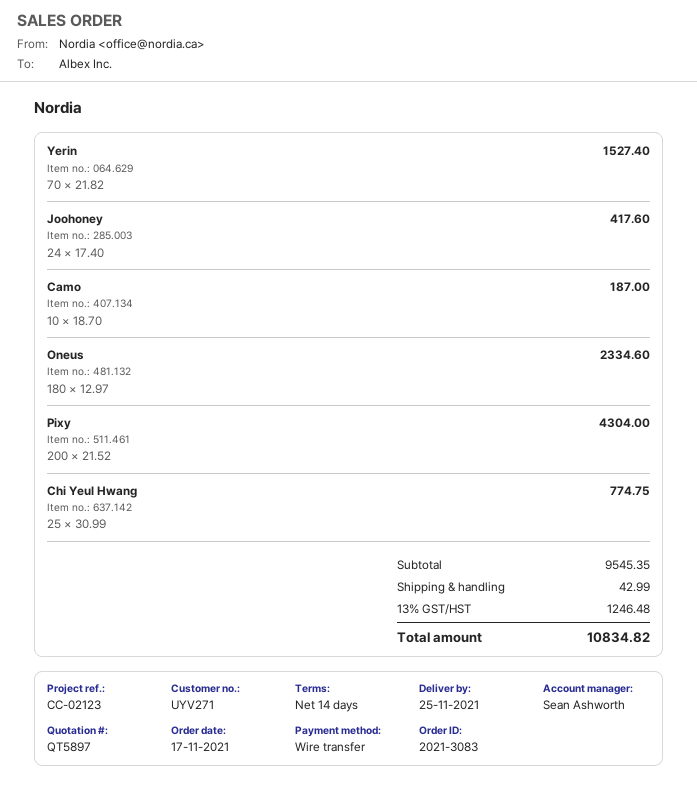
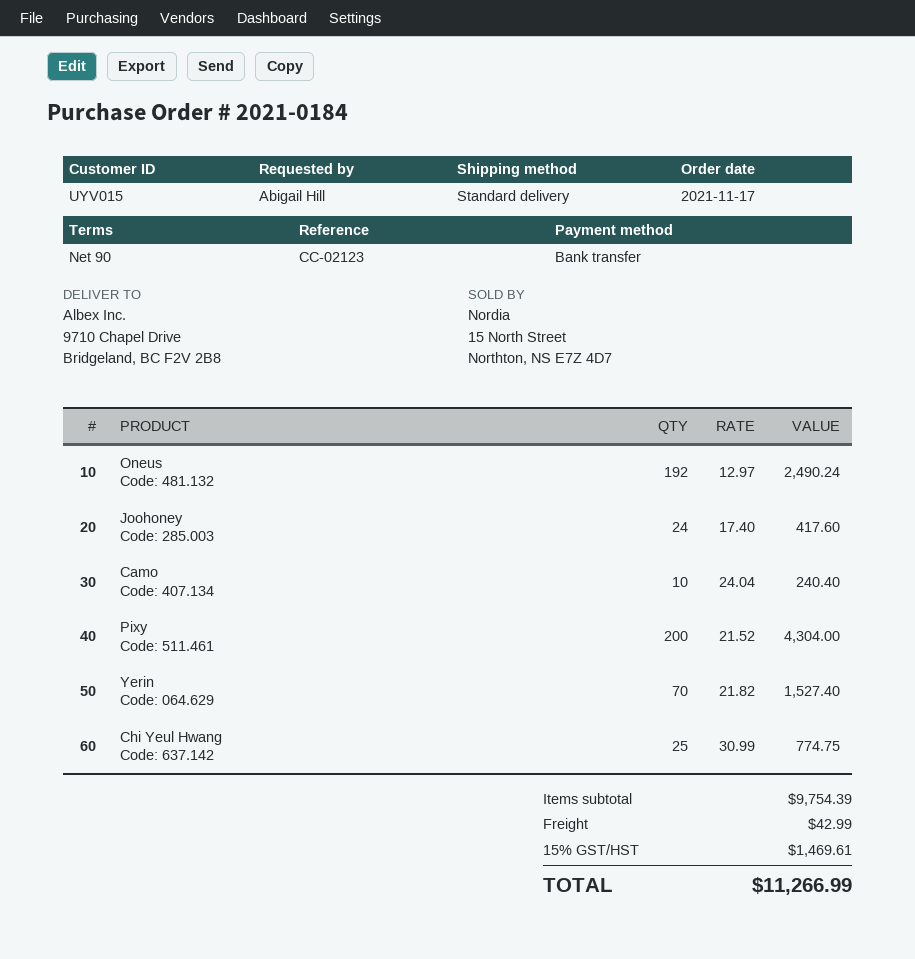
order number: 2021-3083 -> 2021-0184
payment terms: 14 days -> 90 days
customer number: UYV271 -> UYV015
Camo: 10 x 18.70 = 187.00 -> 10 x 24.04 = 240.40
Oneus: 180 x 12.97 = 2334.60 -> 192 x 12.97 = 2490.24
subtotal: 9545.35 -> 9754.39
tax: 13% = 1246.48 -> 15% = 1469.61
total: 10834.82 -> 11266.99

